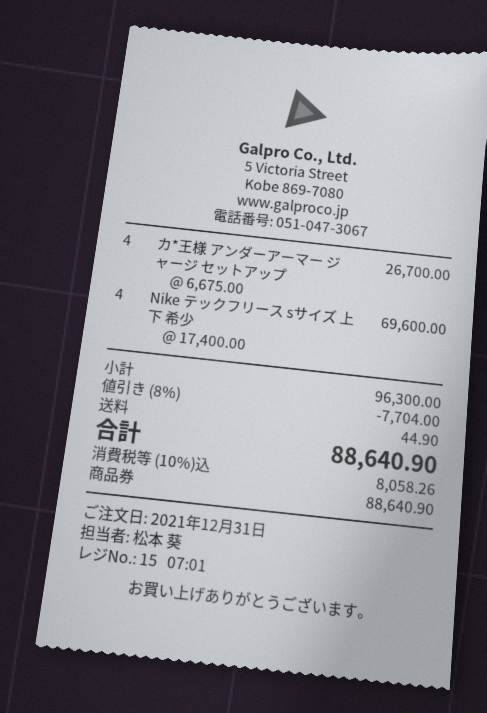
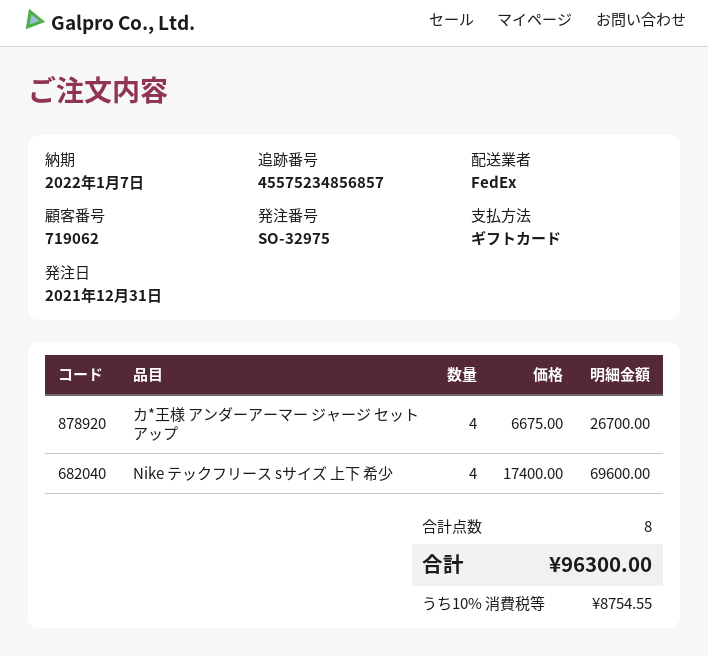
discount: 8% = 7704.00 -> none
shipping: 44.90 -> none
tax: 10% = 8058.26 -> 10% = 8754.55
total: 88640.90 -> 96300.00

